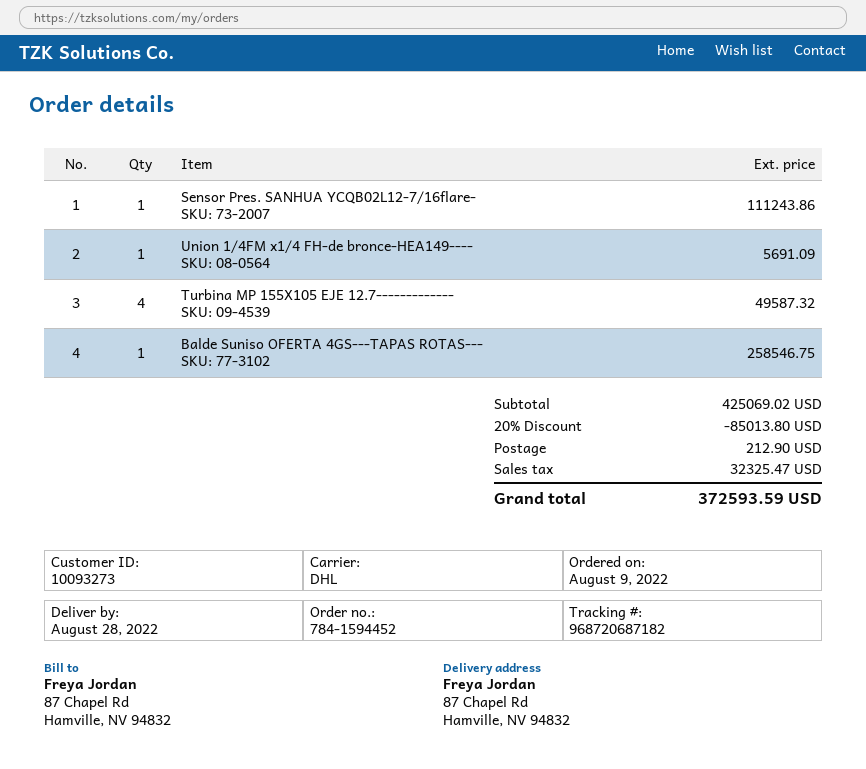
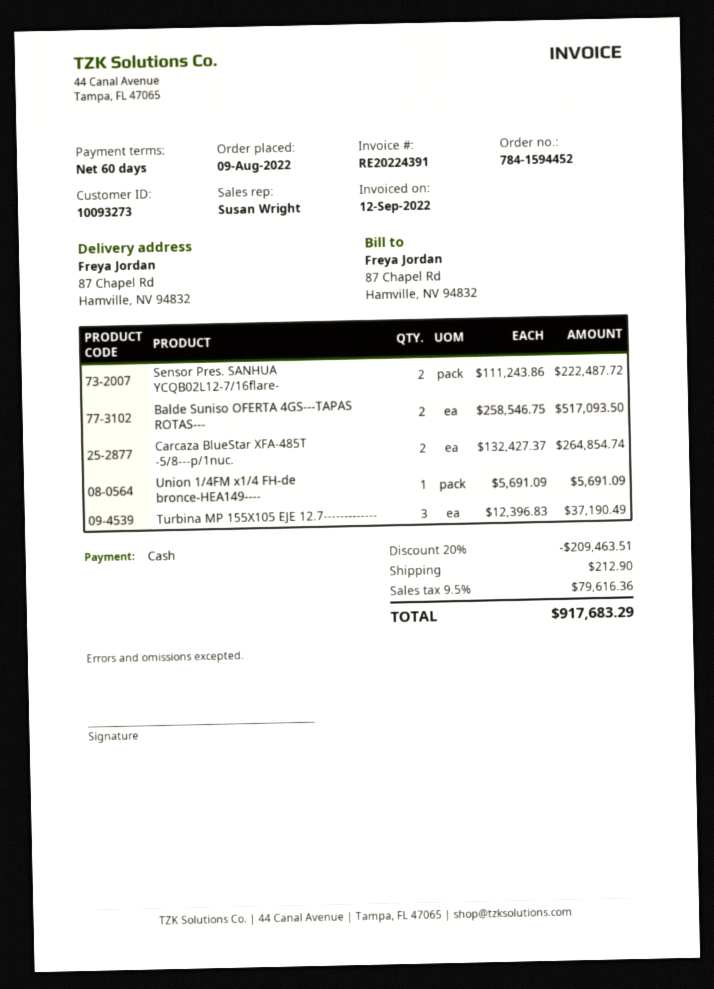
Sensor Pres. SANHUA YCQB02L12-7/16flare-: 1 for 111243.86 -> 2 for 222487.72
Turbina MP 155X105 EJE 12.7-------------: 4 for 49587.32 -> 3 for 37190.49
Balde Suniso OFERTA 4GS---TAPAS ROTAS---: 1 for 258546.75 -> 2 for 517093.50
Carcaza BlueStar XFA-485T -5/8---p/1nuc.: none -> 2 for 264854.74
discount: 20% = 85013.80 -> 20% = 209463.51
tax: 32325.47 -> 79616.36
total: 372593.59 -> 917683.29

